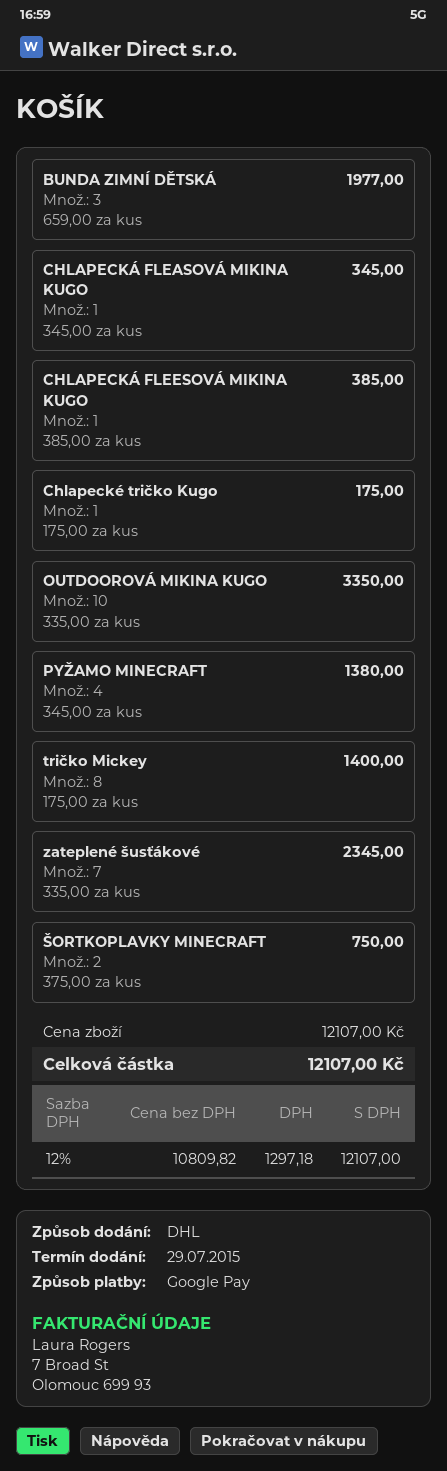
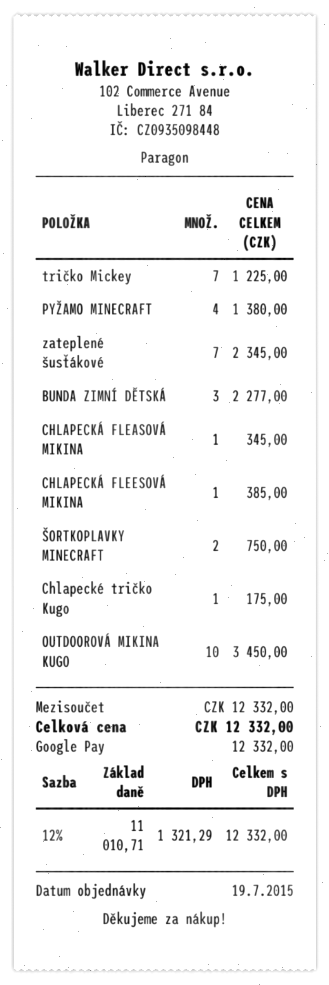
BUNDA ZIMNÍ DĚTSKÁ: 3 for 1977.00 -> 3 for 2277.00
OUTDOOROVÁ MIKINA KUGO: 10 for 3350.00 -> 10 for 3450.00
tričko Mickey: 8 for 1400.00 -> 7 for 1225.00
subtotal: 12107.00 -> 12332.00
net: 10809.82 -> 11010.71
tax: 12% = 1297.18 -> 12% = 1321.29
total: 12107.00 -> 12332.00

